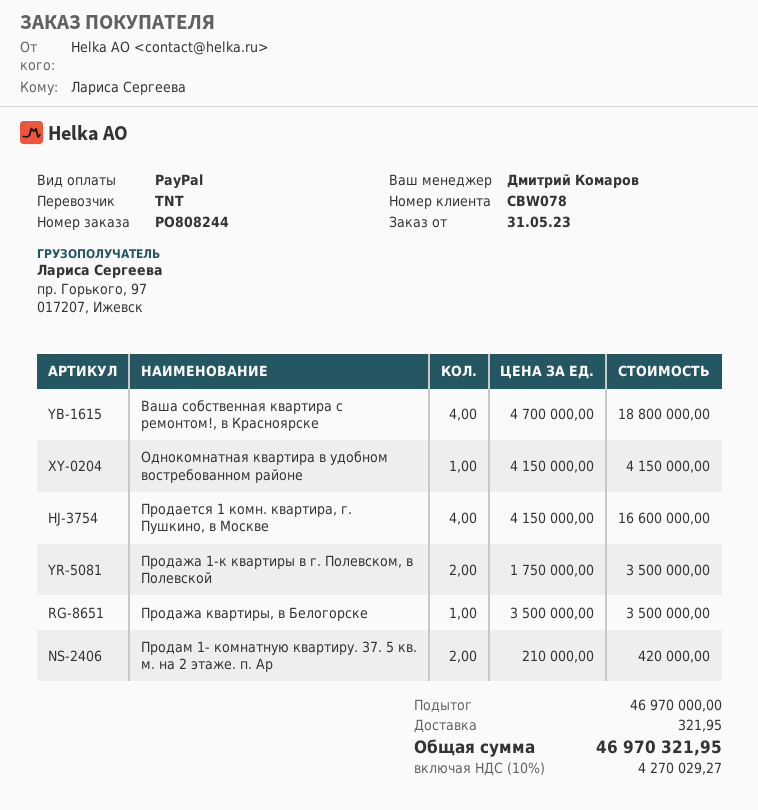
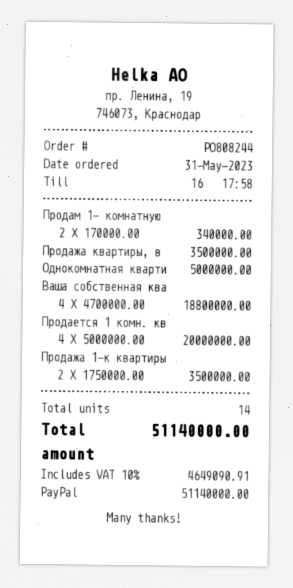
Однокомнатная квартира в удобном востребованном районе: 1 x 4150000.00 = 4150000.00 -> 1 x 5000000.00 = 5000000.00
Продается 1 комн. квартира, г. Пушкино, в Москве: 4 x 4150000.00 = 16600000.00 -> 4 x 5000000.00 = 20000000.00
Продам 1- комнатную квартиру. 37. 5 кв. м. на 2 этаже. п. Ар: 2 x 210000.00 = 420000.00 -> 2 x 170000.00 = 340000.00
shipping: 321.95 -> none
tax: 10% = 4270029.27 -> 10% = 4649090.91
total: 46970321.95 -> 51140000.00

